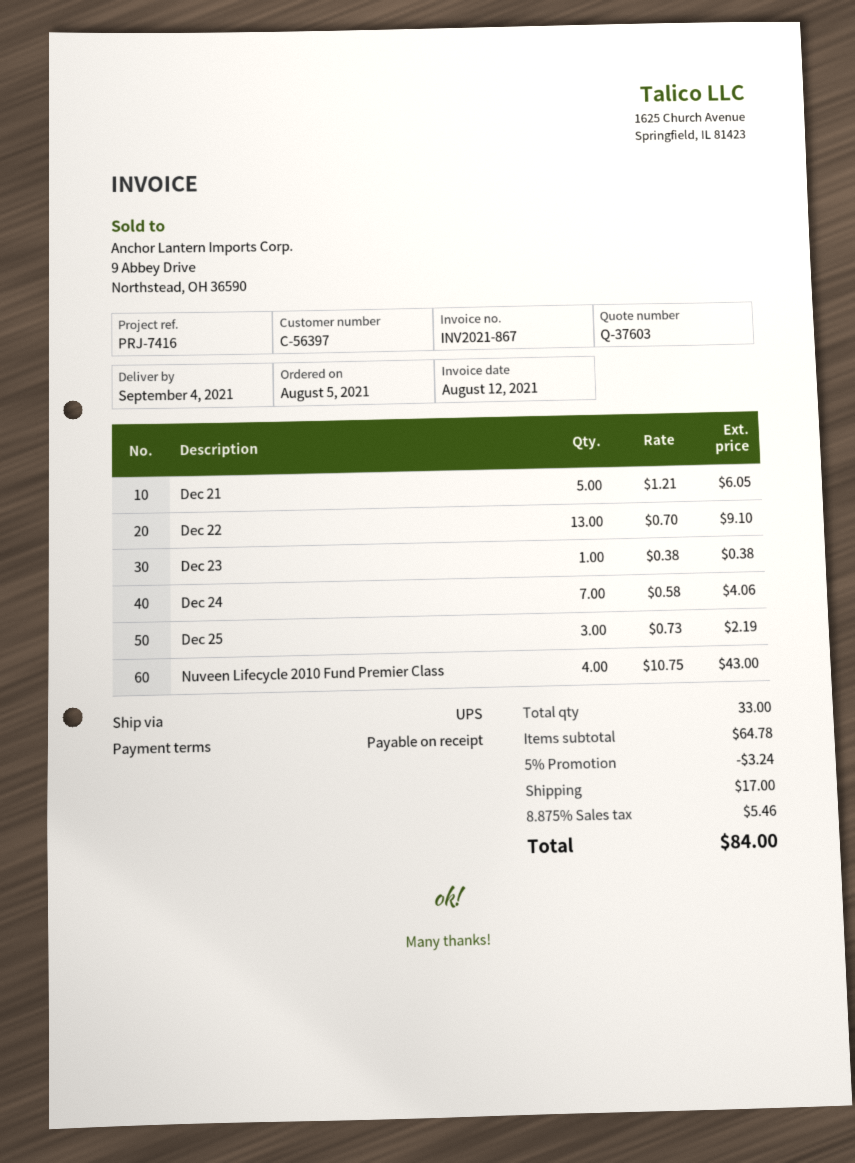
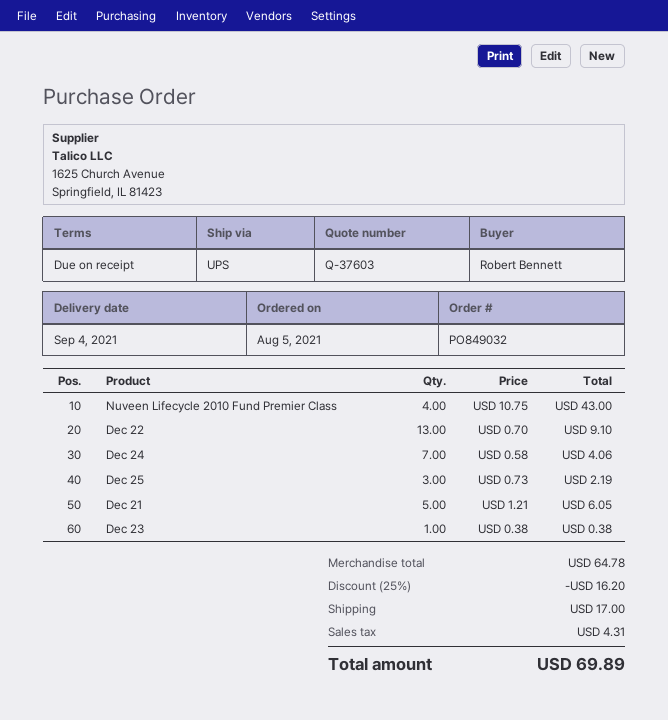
discount: 5% = 3.24 -> 25% = 16.20
tax: 5.46 -> 4.31
total: 84.00 -> 69.89

